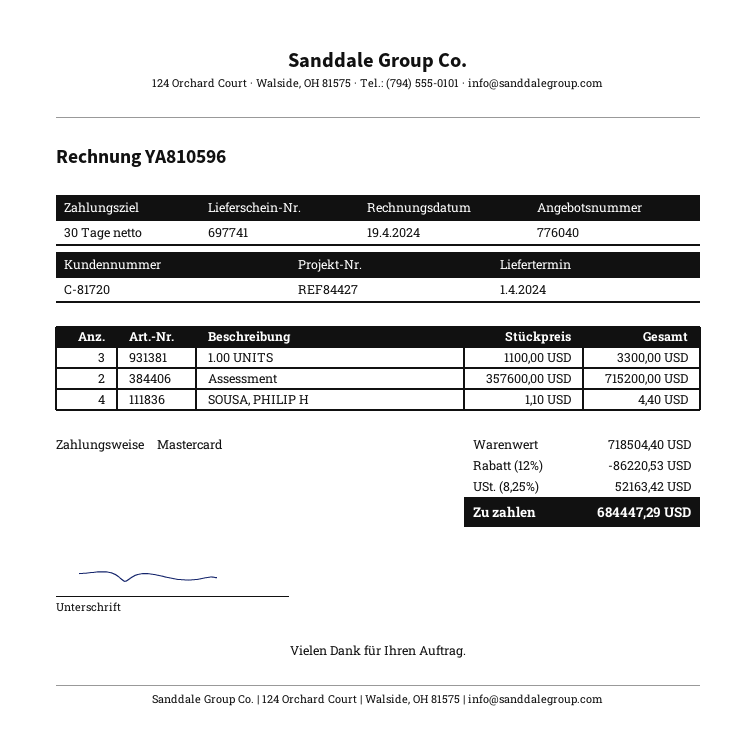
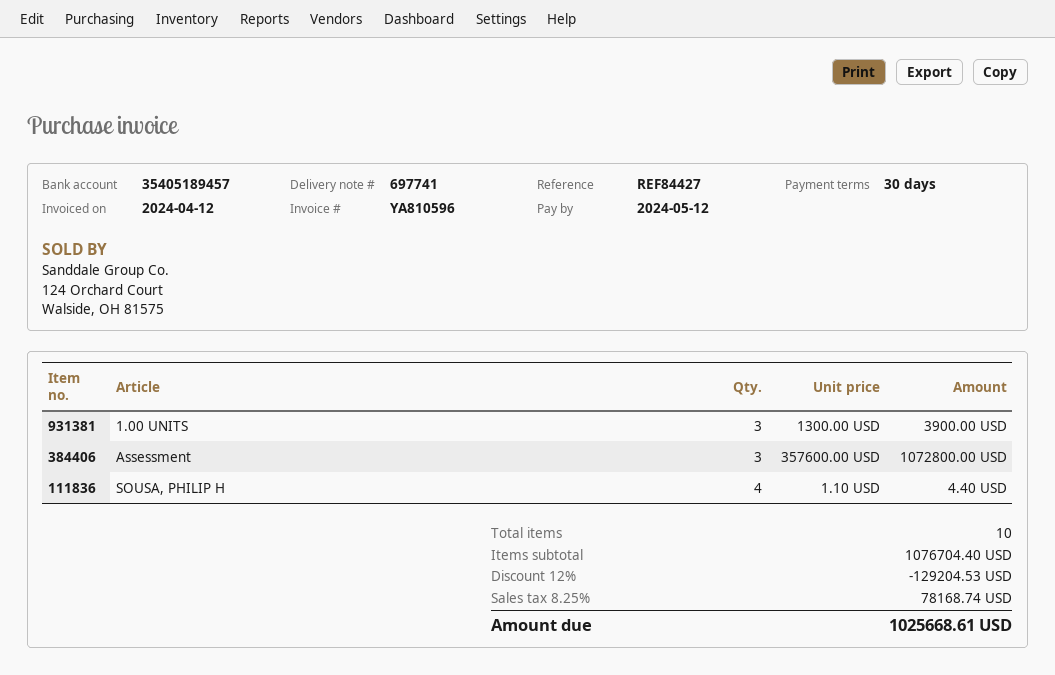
invoice date: 2024-04-19 -> 2024-04-12
1.00 UNITS: 3 x 1100.00 = 3300.00 -> 3 x 1300.00 = 3900.00
Assessment: 2 x 357600.00 = 715200.00 -> 3 x 357600.00 = 1072800.00
subtotal: 718504.40 -> 1076704.40
discount: 12% = 86220.53 -> 12% = 129204.53
tax: 8.25% = 52163.42 -> 8.25% = 78168.74
total: 684447.29 -> 1025668.61

